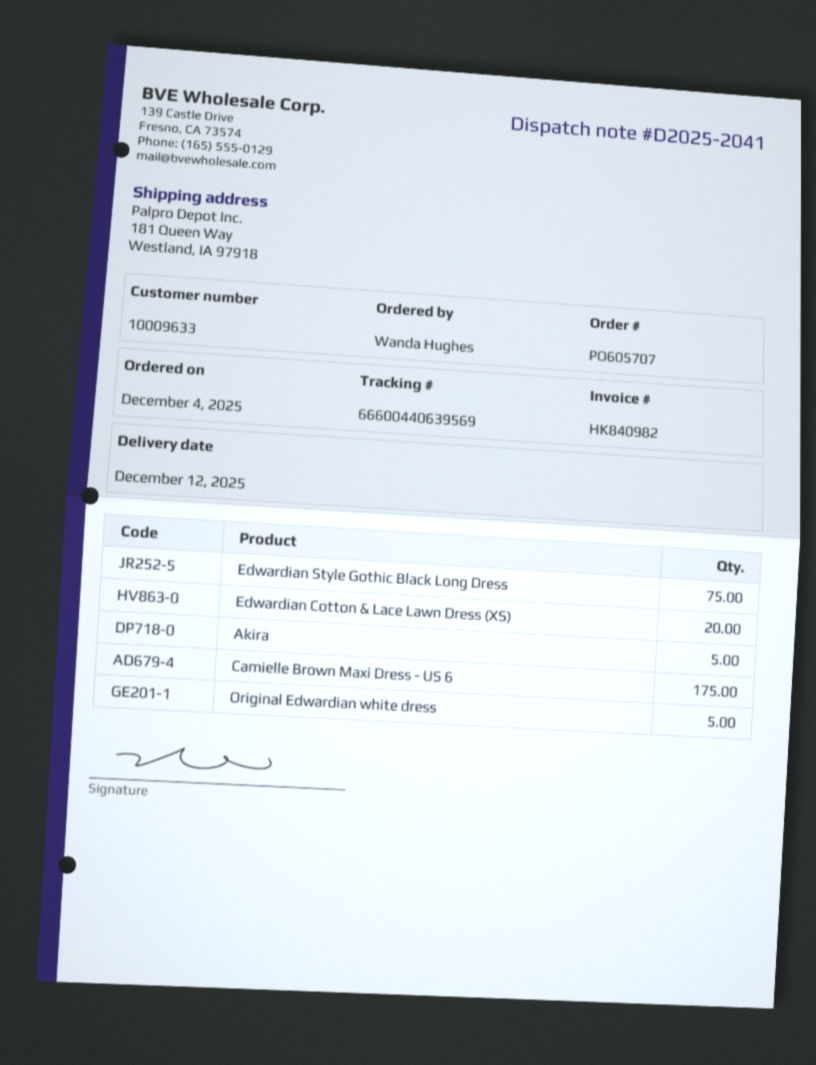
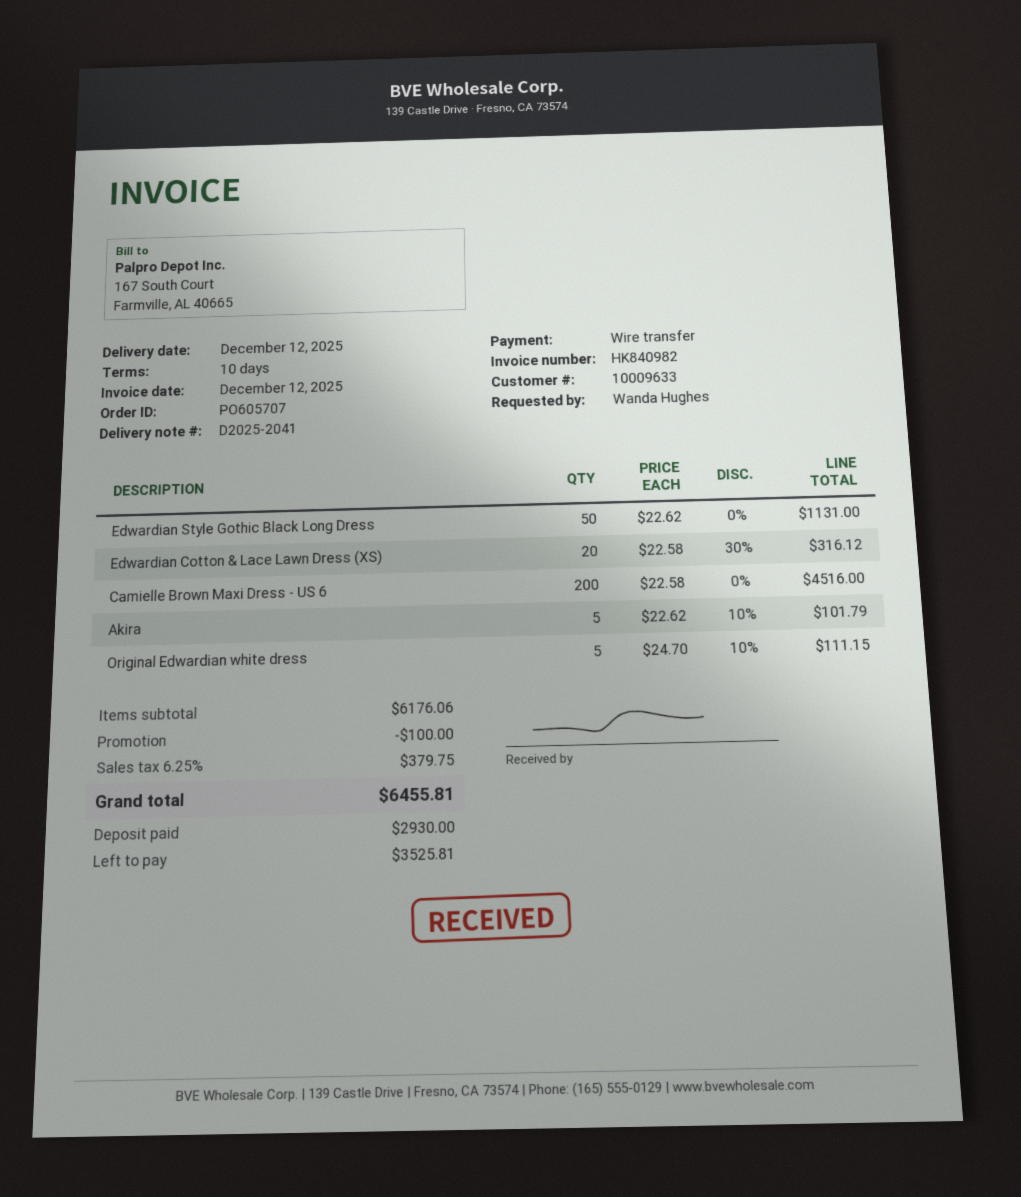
Edwardian Style Gothic Black Long Dress: 75 -> 50
Camielle Brown Maxi Dress - US 6: 175 -> 200

